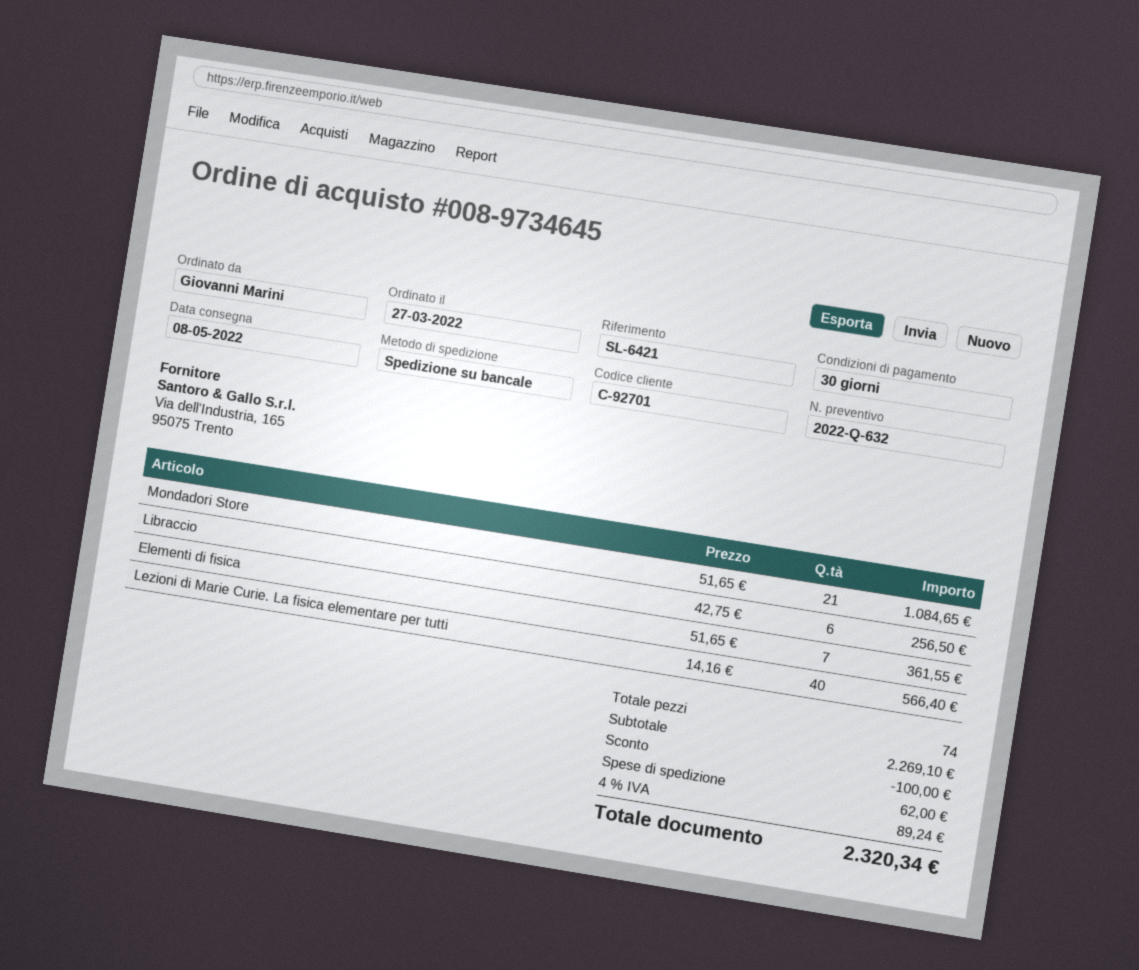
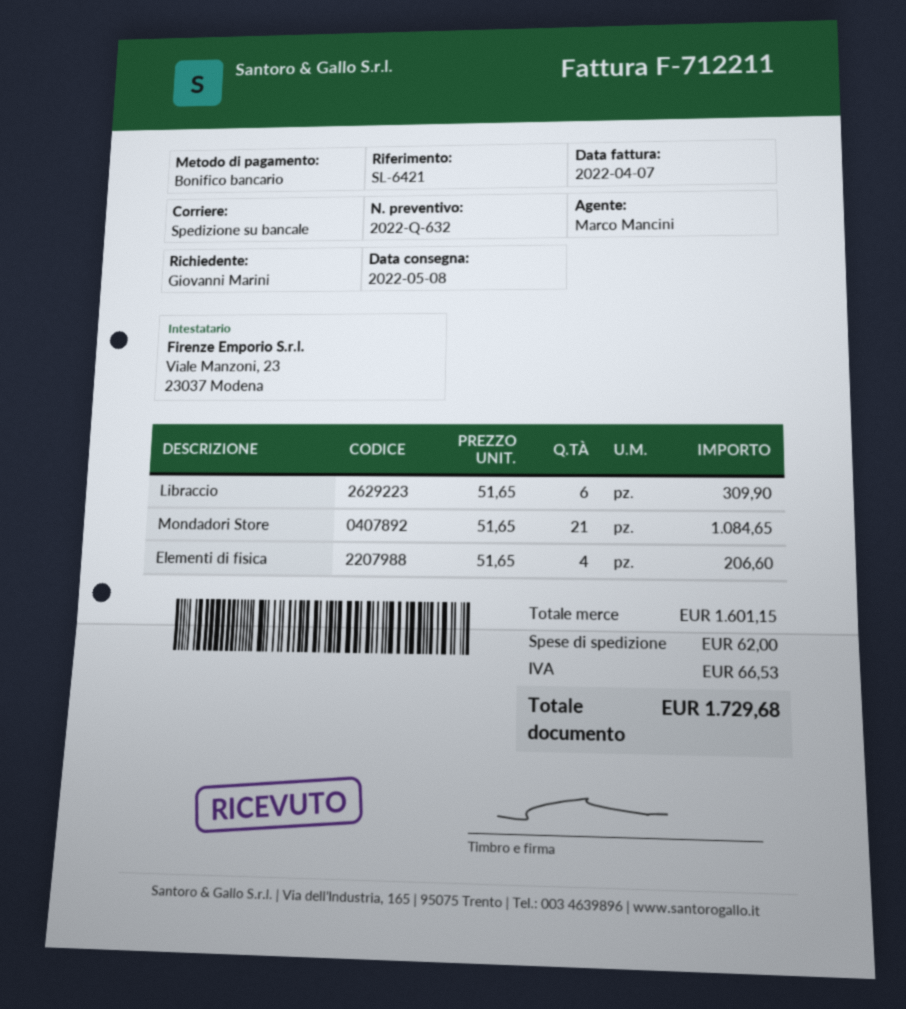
Libraccio: 6 x 42.75 = 256.50 -> 6 x 51.65 = 309.90
Elementi di fisica: 7 x 51.65 = 361.55 -> 4 x 51.65 = 206.60
Lezioni di Marie Curie. La fisica elementare per tutti: 40 x 14.16 = 566.40 -> none
subtotal: 2269.10 -> 1601.15
discount: 100.00 -> none
tax: 89.24 -> 66.53
total: 2320.34 -> 1729.68

